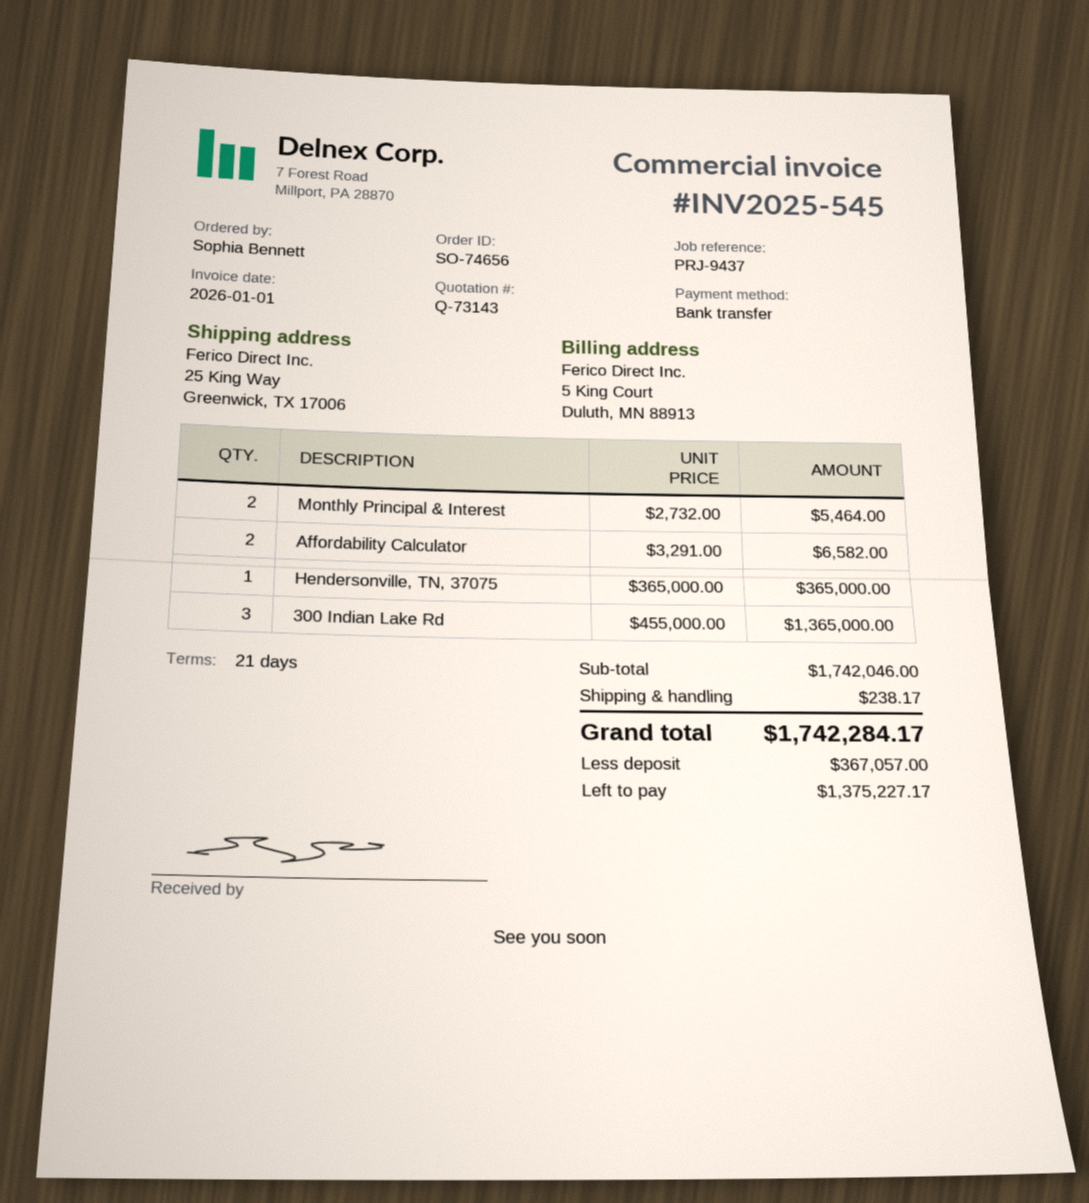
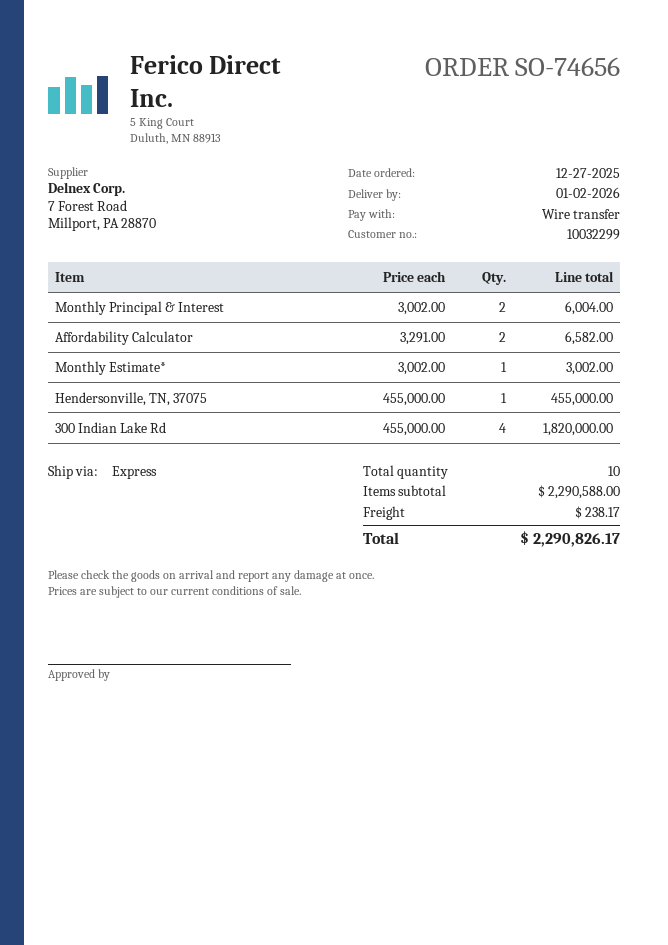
Monthly Principal & Interest: 2 x 2732.00 = 5464.00 -> 2 x 3002.00 = 6004.00
Hendersonville, TN, 37075: 1 x 365000.00 = 365000.00 -> 1 x 455000.00 = 455000.00
300 Indian Lake Rd: 3 x 455000.00 = 1365000.00 -> 4 x 455000.00 = 1820000.00
Monthly Estimate*: none -> 1 x 3002.00 = 3002.00
subtotal: 1742046.00 -> 2290588.00
total: 1742284.17 -> 2290826.17

